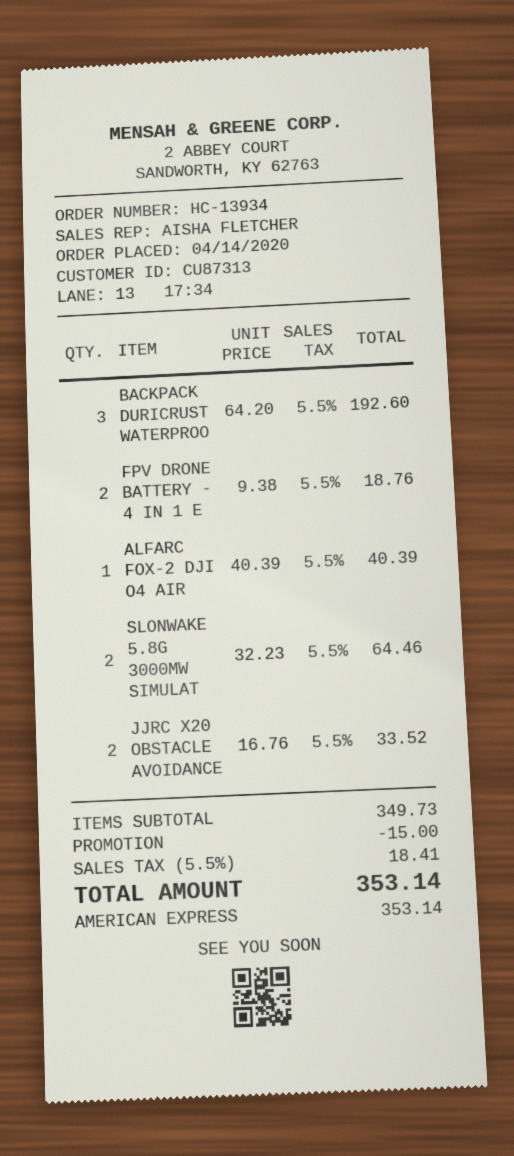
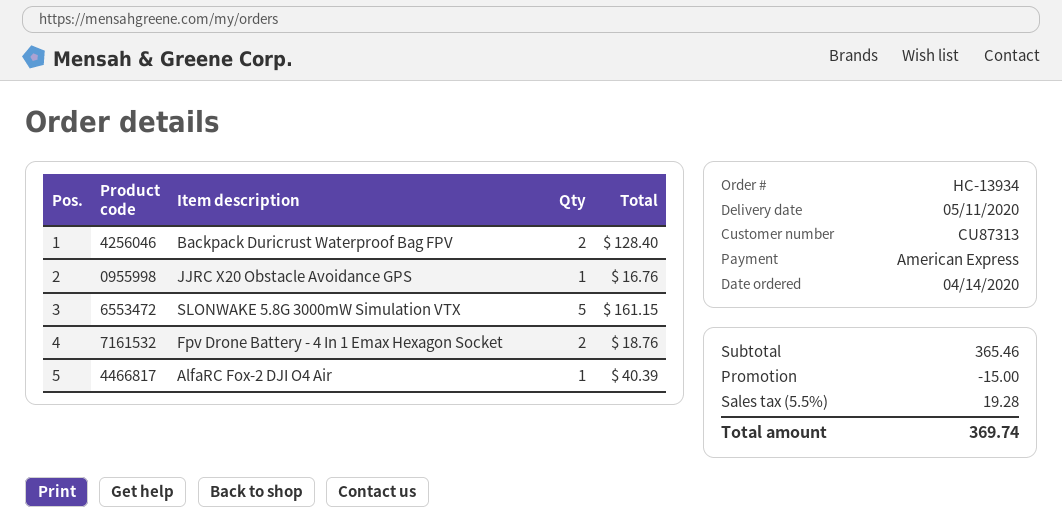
BACKPACK DURICRUST WATERPROO: 3 for 192.60 -> 2 for 128.40
SLONWAKE 5.8G 3000MW SIMULAT: 2 for 64.46 -> 5 for 161.15
JJRC X20 OBSTACLE AVOIDANCE: 2 for 33.52 -> 1 for 16.76
subtotal: 349.73 -> 365.46
tax: 5.5% = 18.41 -> 5.5% = 19.28
total: 353.14 -> 369.74

